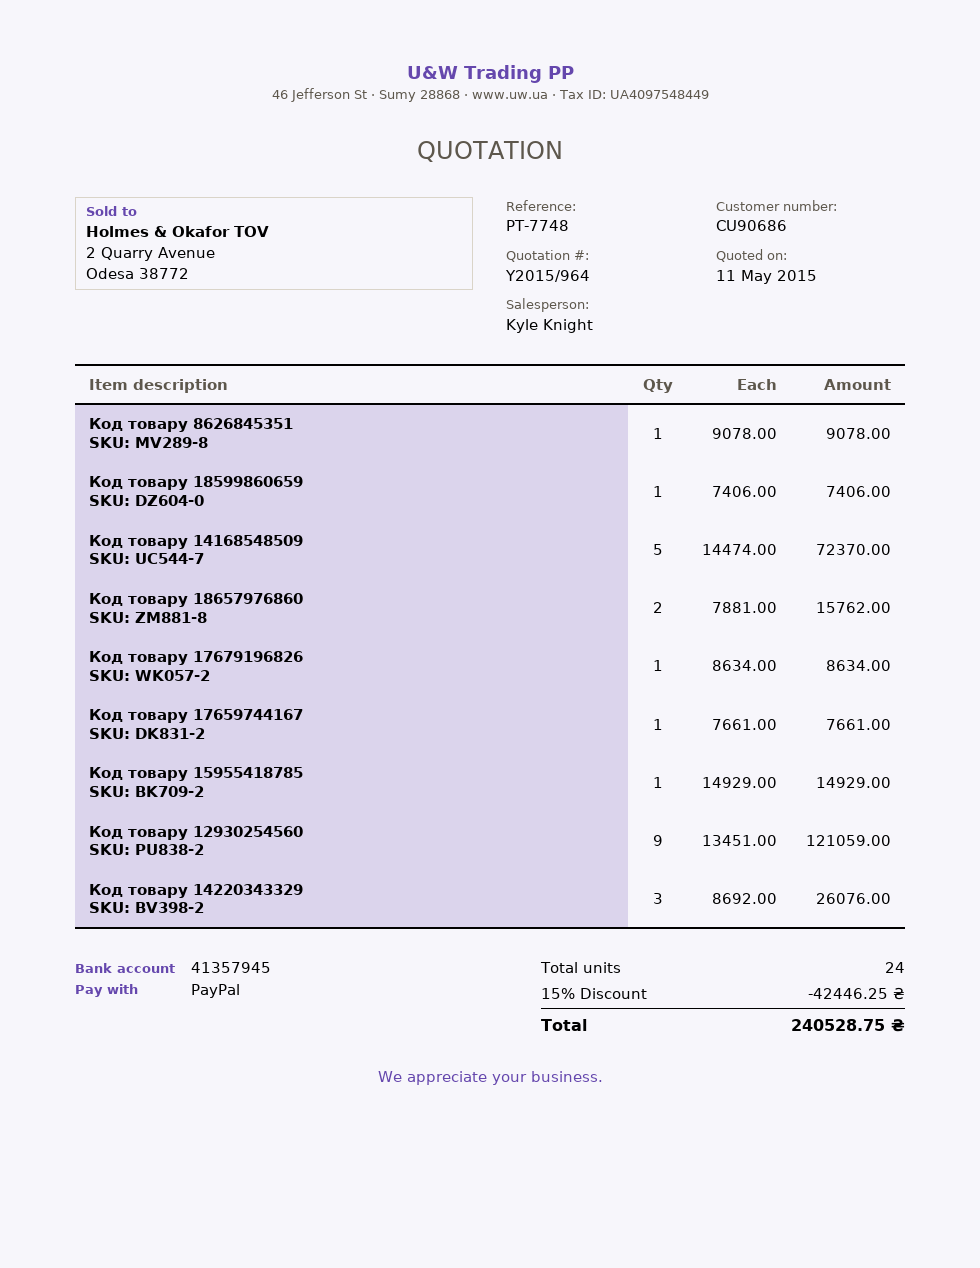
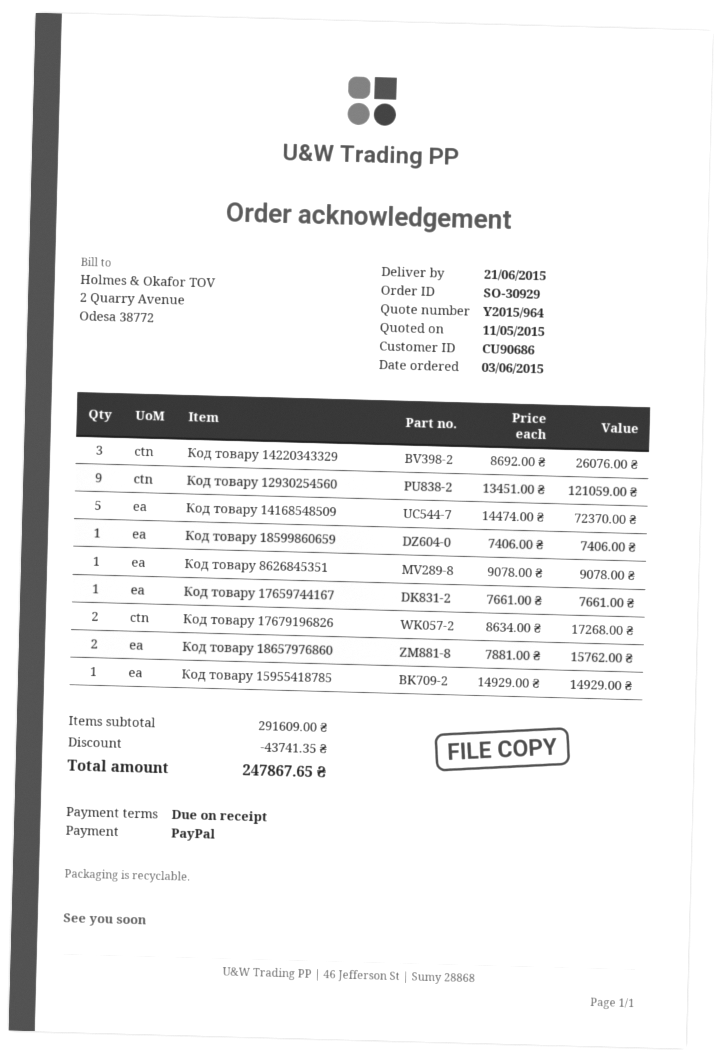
Код товару 17679196826: 1 x 8634.00 = 8634.00 -> 2 x 8634.00 = 17268.00
discount: 42446.25 -> 43741.35
total: 240528.75 -> 247867.65

